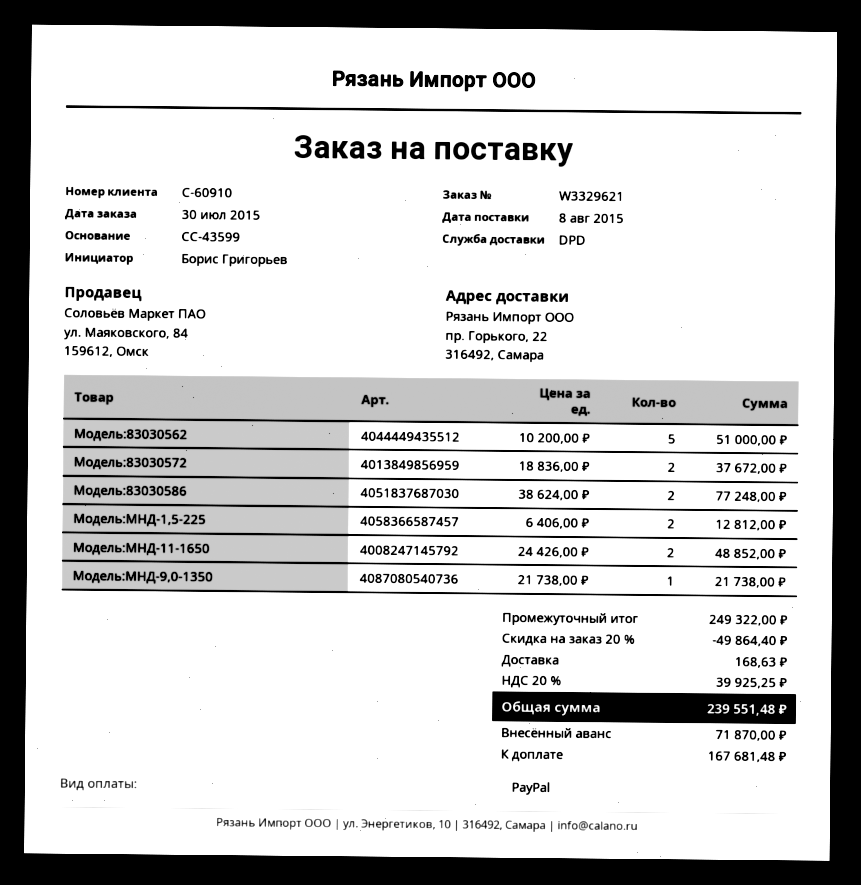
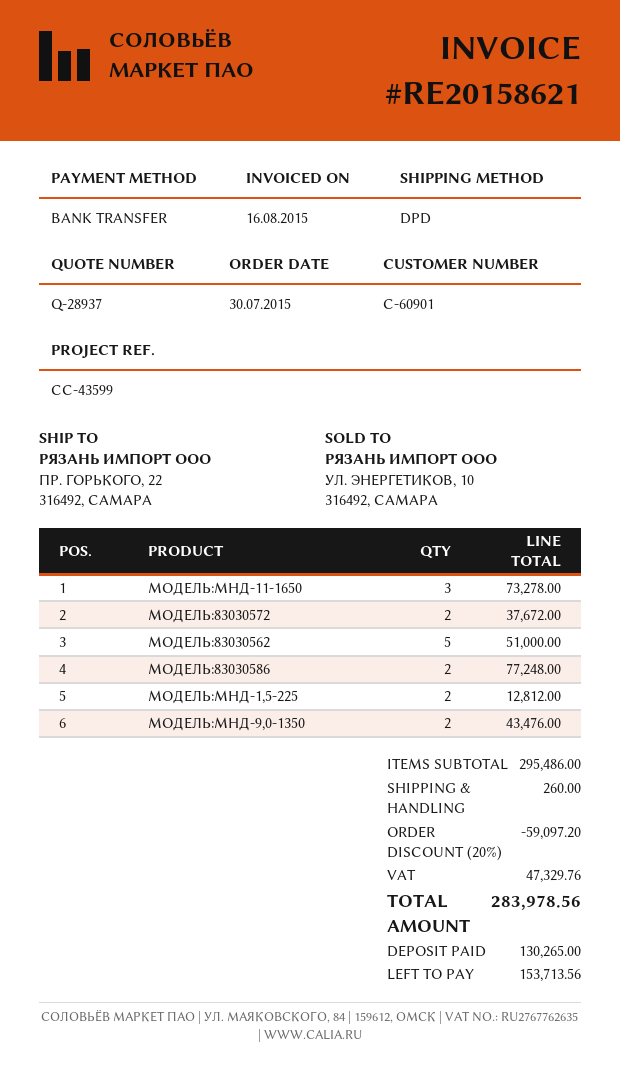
customer number: C-60910 -> C-60901
payment method: PayPal -> bank transfer
Модель:МНД-11-1650: 2 for 48852.00 -> 3 for 73278.00
Модель:МНД-9,0-1350: 1 for 21738.00 -> 2 for 43476.00
subtotal: 249322.00 -> 295486.00
discount: 20% = 49864.40 -> 20% = 59097.20
shipping: 168.63 -> 260.00
tax: 39925.25 -> 47329.76
total: 239551.48 -> 283978.56
deposit: 71870.00 -> 130265.00
balance: 167681.48 -> 153713.56

